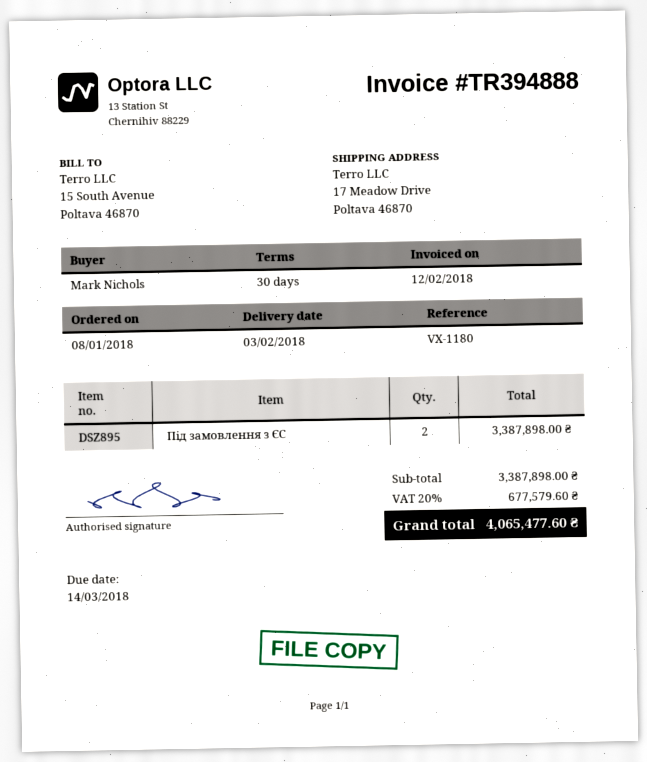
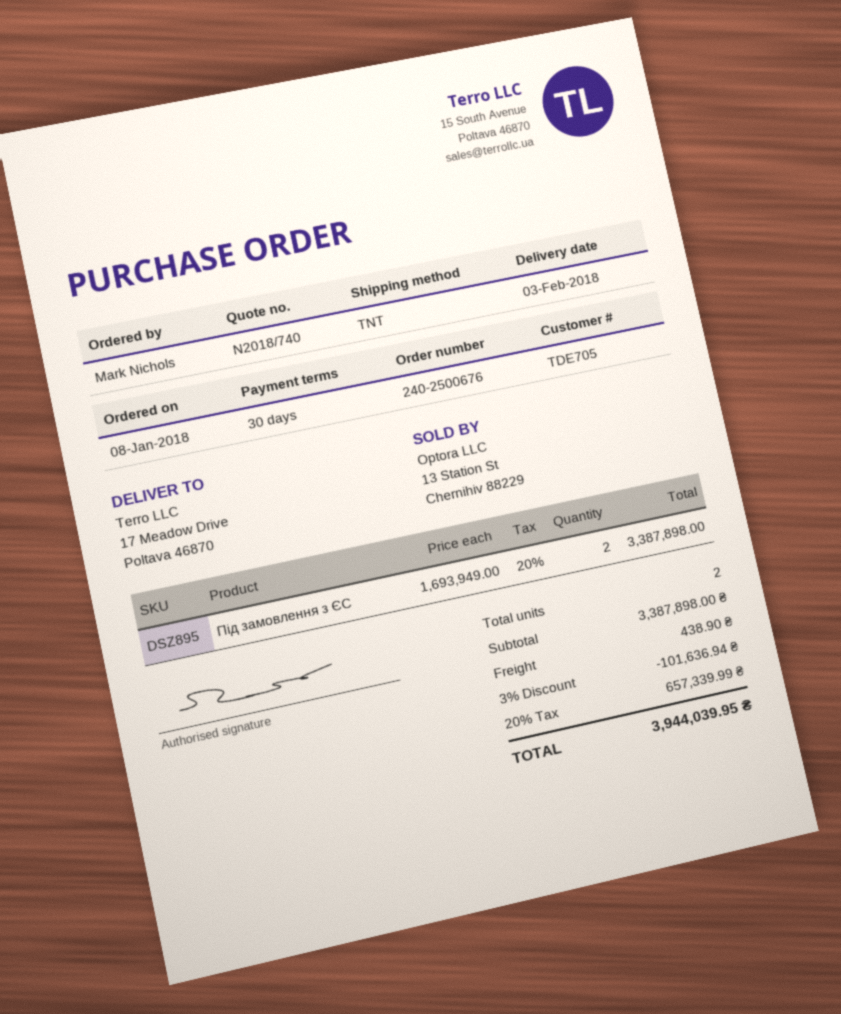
discount: none -> 3% = 101636.94
shipping: none -> 438.90
tax: 20% = 677579.60 -> 20% = 657339.99
total: 4065477.60 -> 3944039.95

